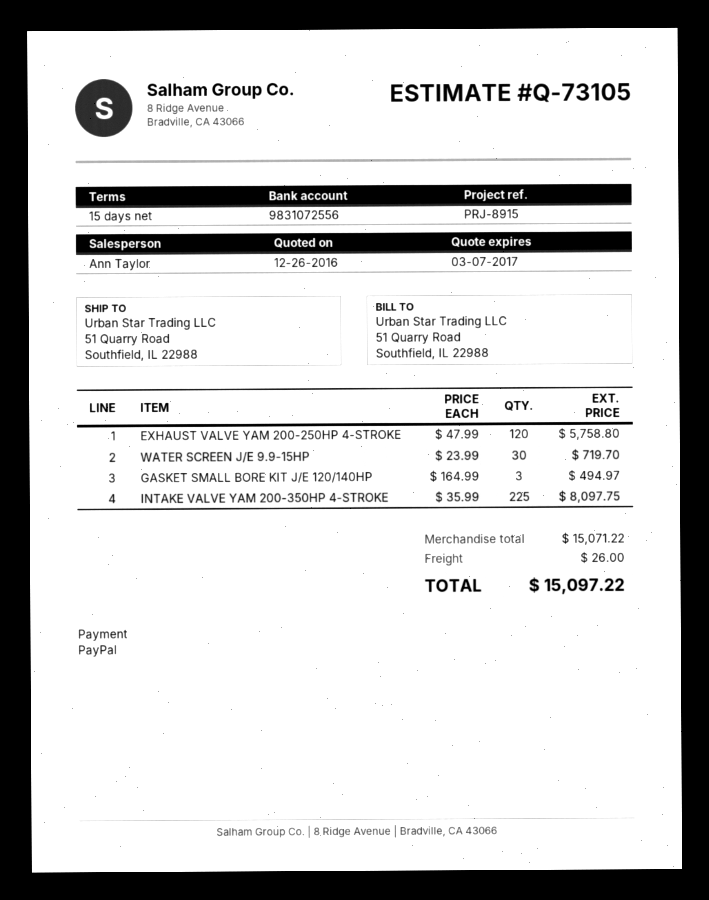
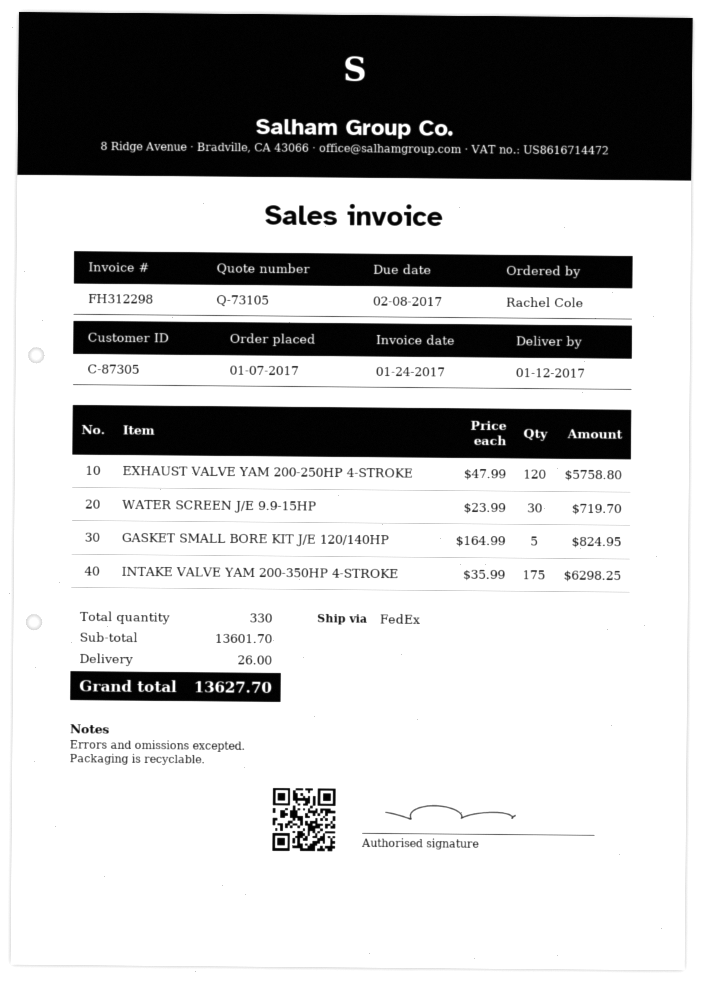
GASKET SMALL BORE KIT J/E 120/140HP: 3 x 164.99 = 494.97 -> 5 x 164.99 = 824.95
INTAKE VALVE YAM 200-350HP 4-STROKE: 225 x 35.99 = 8097.75 -> 175 x 35.99 = 6298.25
subtotal: 15071.22 -> 13601.70
total: 15097.22 -> 13627.70

